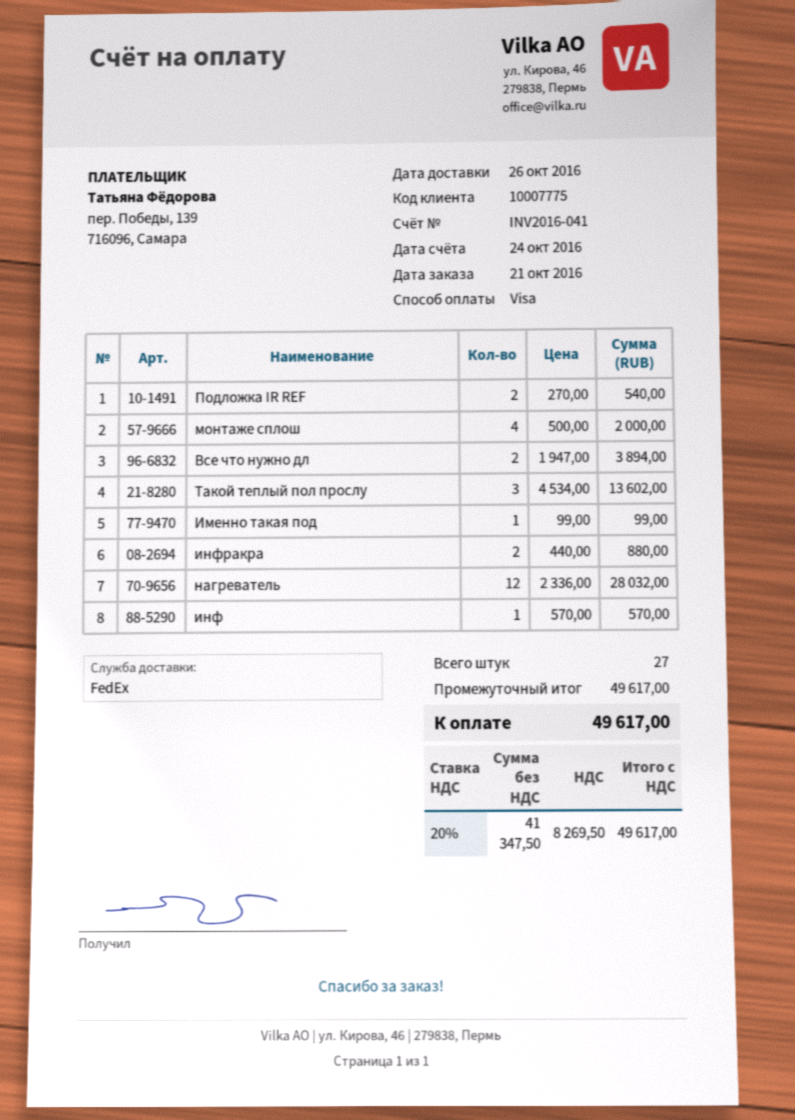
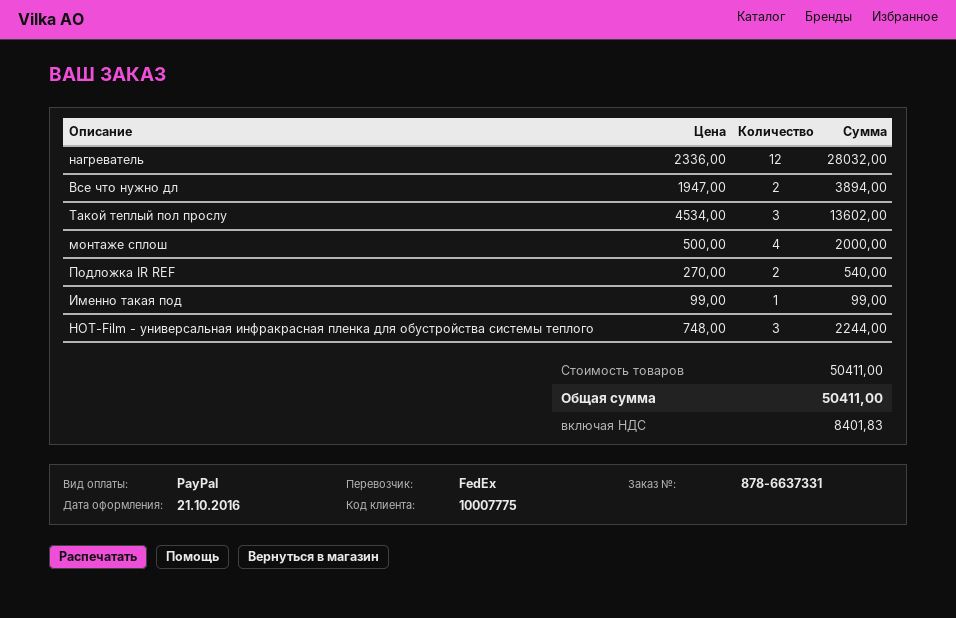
payment method: Visa -> PayPal
инфракра: 2 x 440.00 = 880.00 -> none
инф: 1 x 570.00 = 570.00 -> none
HOT-Film - универсальная инфракрасная пленка для обустройства системы теплого: none -> 3 x 748.00 = 2244.00
subtotal: 49617.00 -> 50411.00
tax: 8269.50 -> 8401.83
total: 49617.00 -> 50411.00

